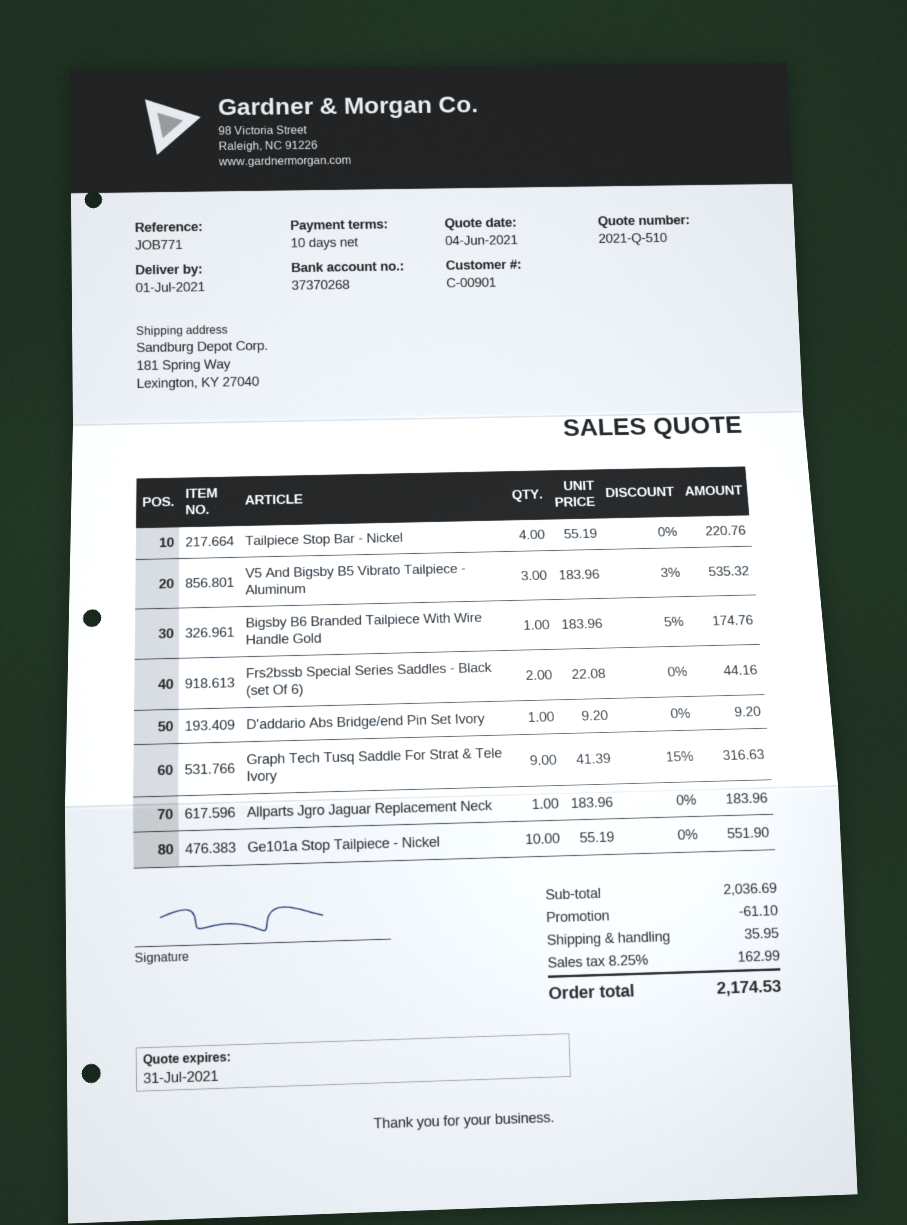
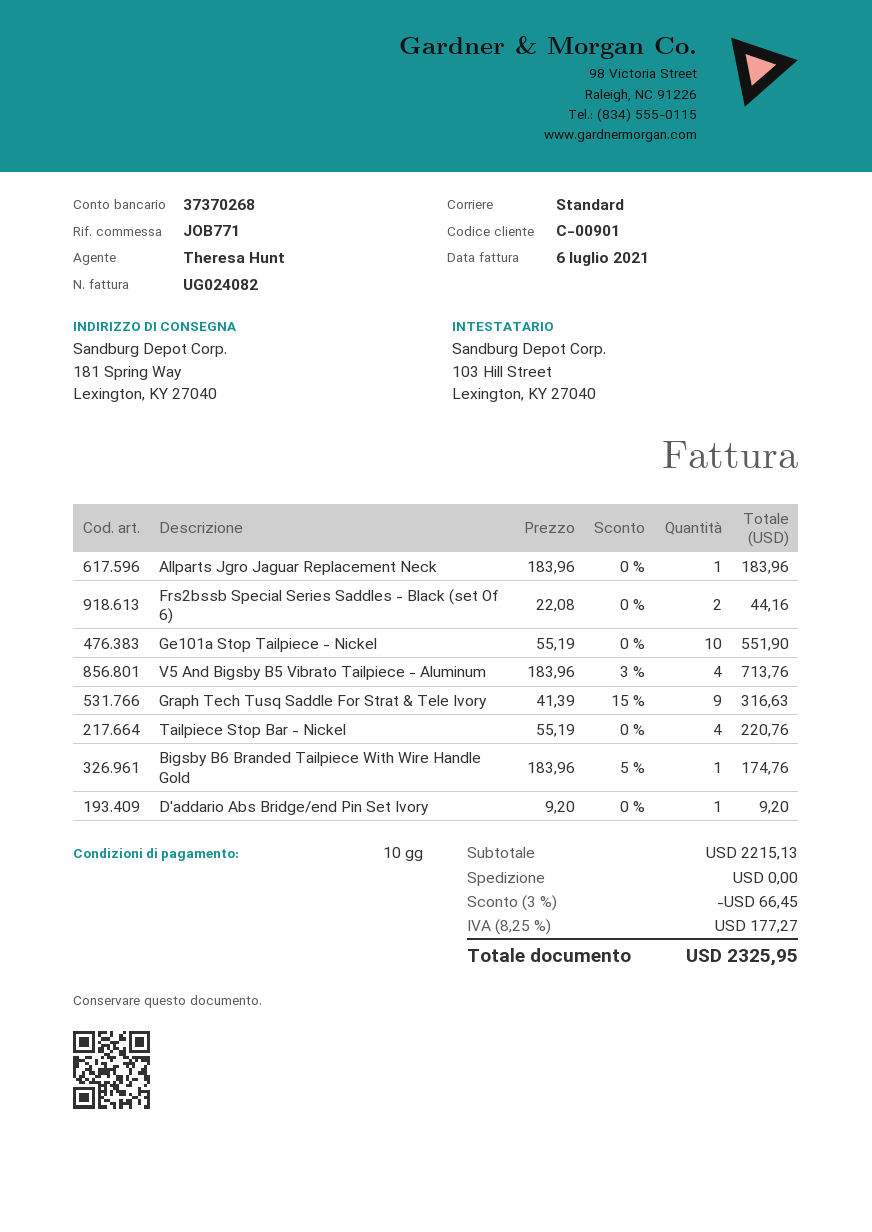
V5 And Bigsby B5 Vibrato Tailpiece - Aluminum: 3 x 183.96 - 3% = 535.32 -> 4 x 183.96 - 3% = 713.76
subtotal: 2036.69 -> 2215.13
discount: 61.10 -> 66.45
shipping: 35.95 -> 0.00
tax: 8.25% = 162.99 -> 8.25% = 177.27
total: 2174.53 -> 2325.95

